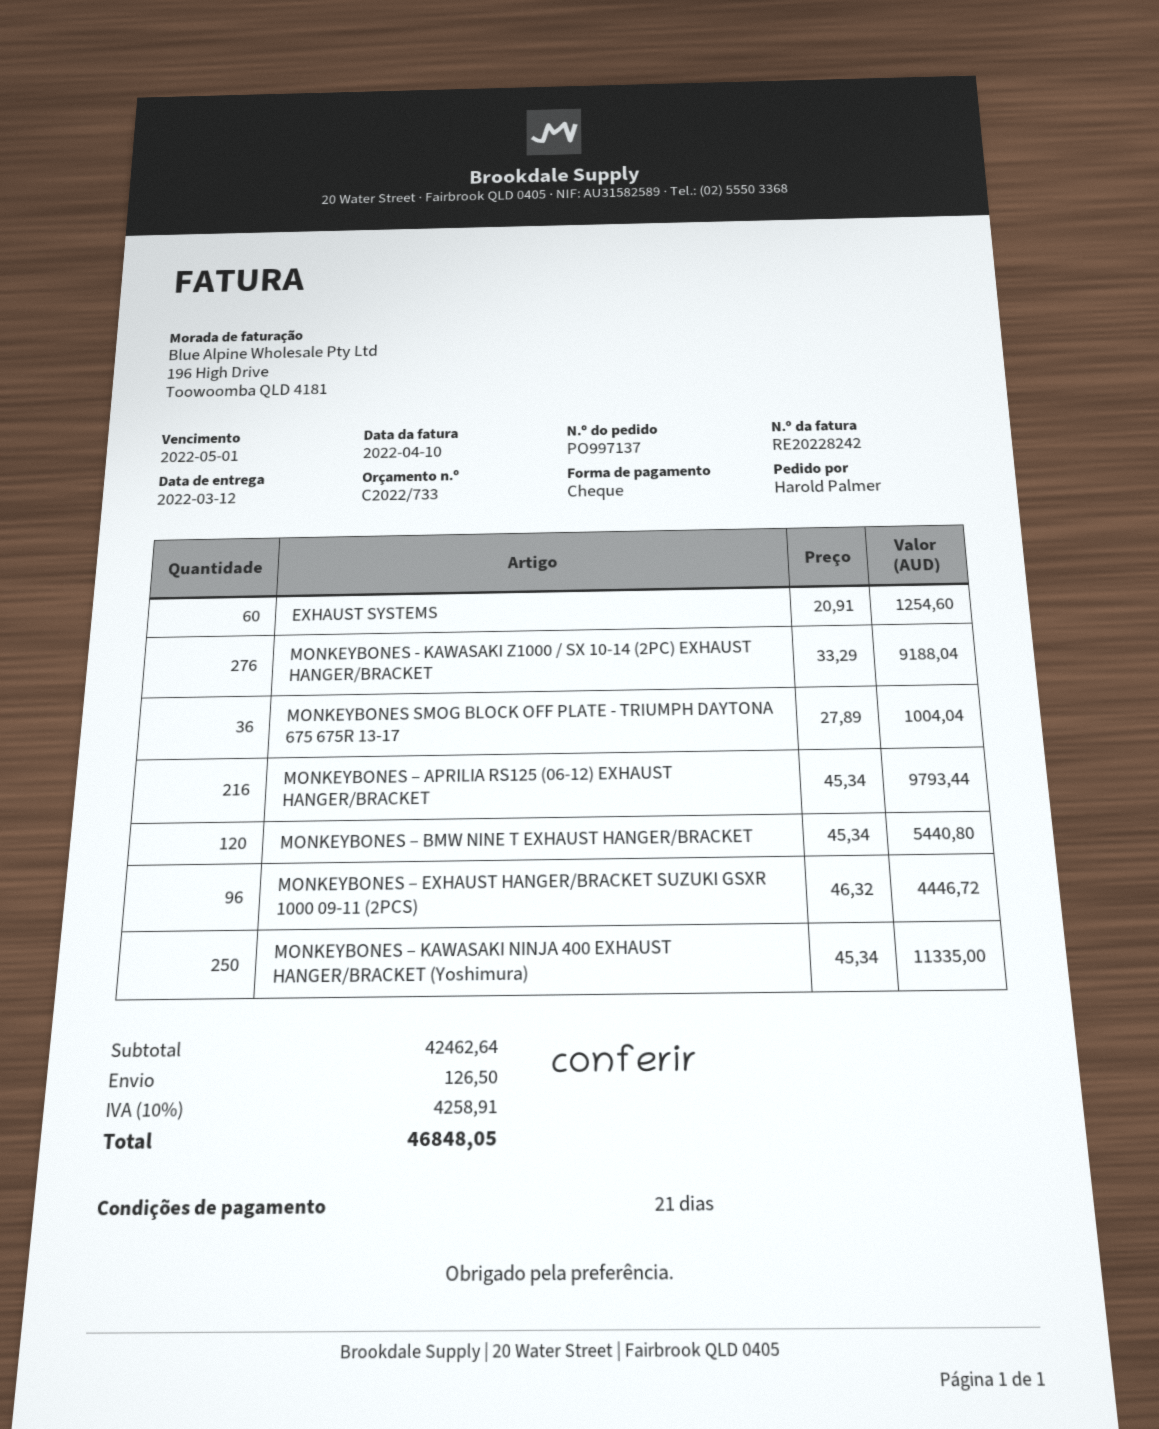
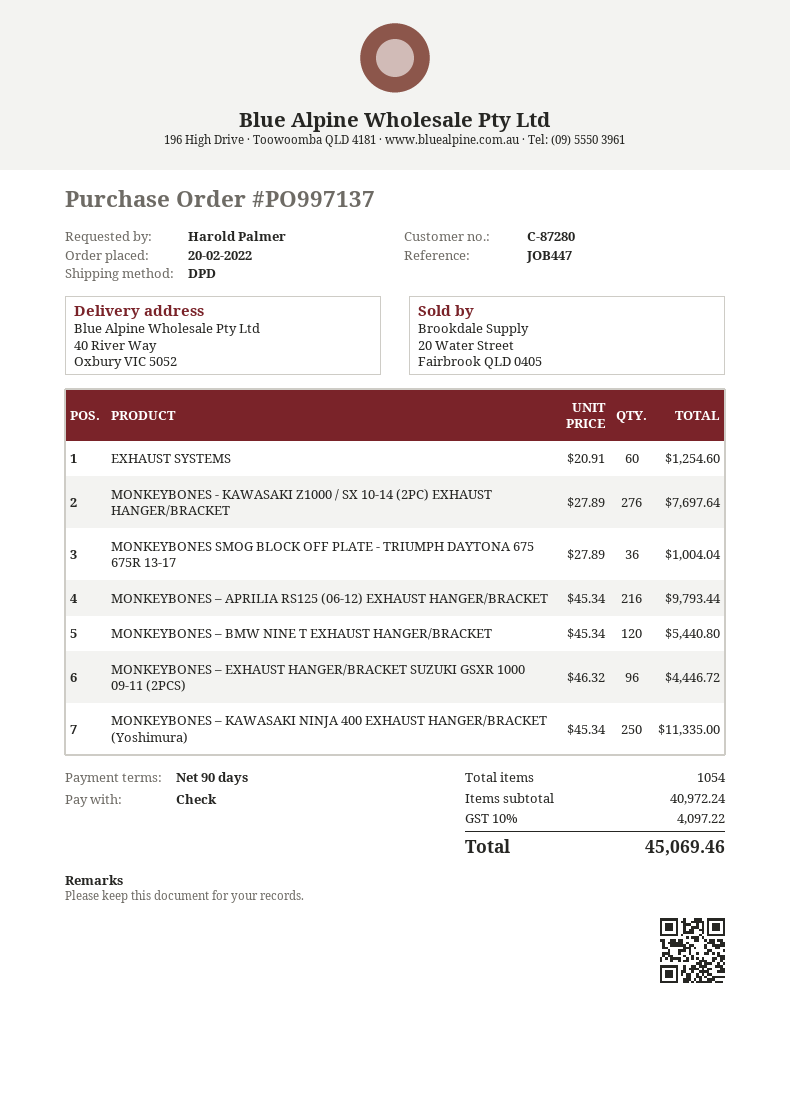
payment terms: 21 days -> 90 days
MONKEYBONES - KAWASAKI Z1000 / SX 10-14 (2PC) EXHAUST HANGER/BRACKET: 276 x 33.29 = 9188.04 -> 276 x 27.89 = 7697.64
subtotal: 42462.64 -> 40972.24
shipping: 126.50 -> none
tax: 10% = 4258.91 -> 10% = 4097.22
total: 46848.05 -> 45069.46

